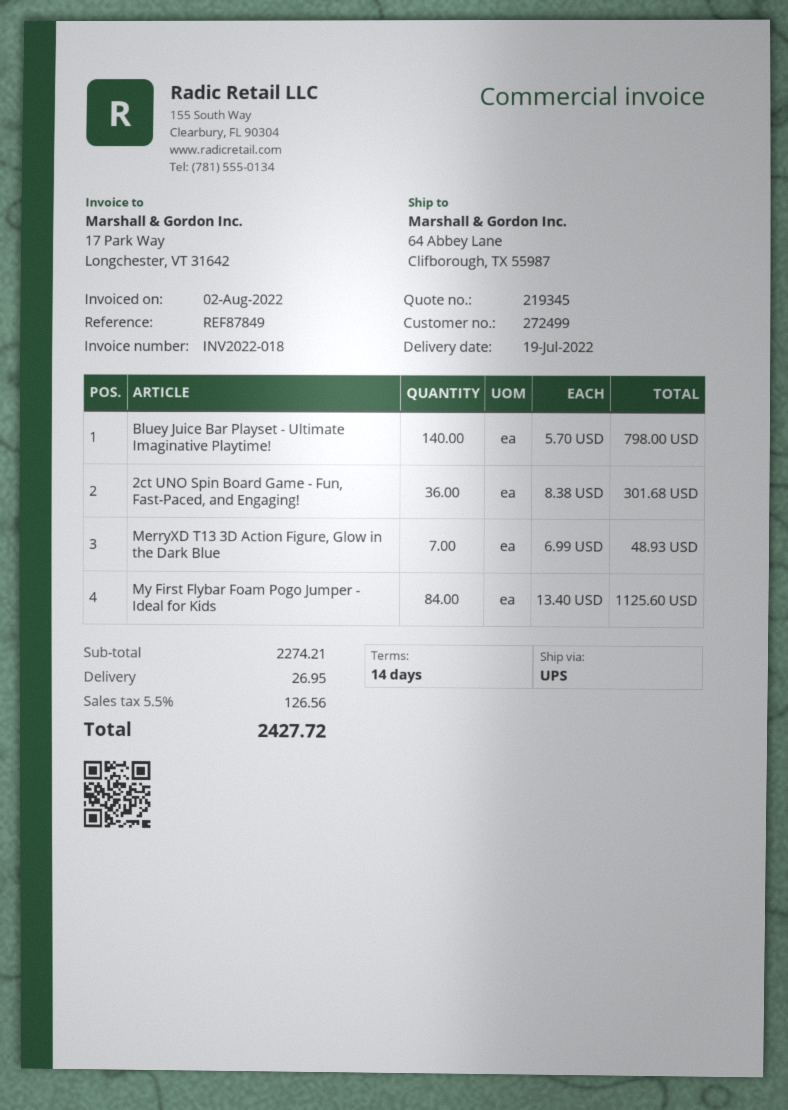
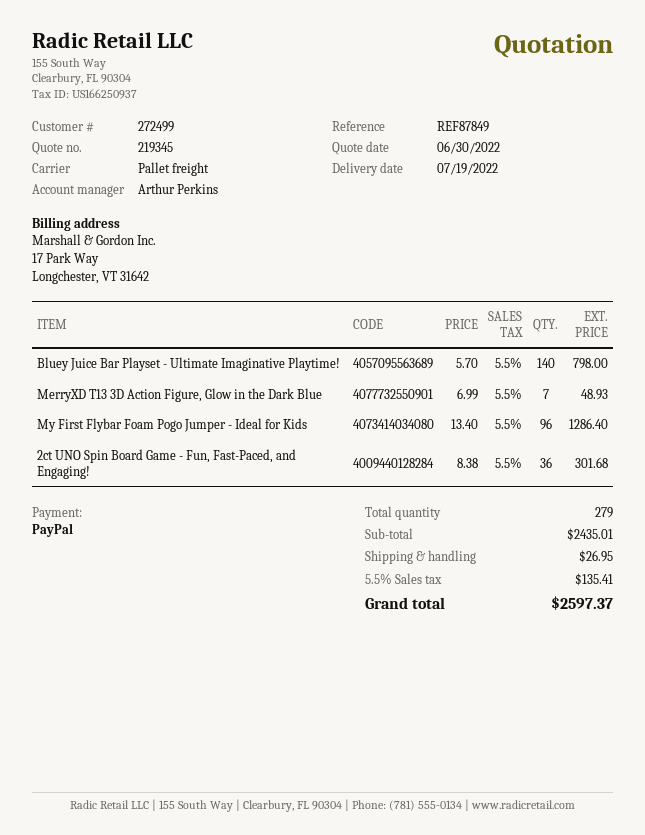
shipping method: UPS -> pallet freight
My First Flybar Foam Pogo Jumper - Ideal for Kids: 84 x 13.40 = 1125.60 -> 96 x 13.40 = 1286.40
subtotal: 2274.21 -> 2435.01
tax: 5.5% = 126.56 -> 5.5% = 135.41
total: 2427.72 -> 2597.37

